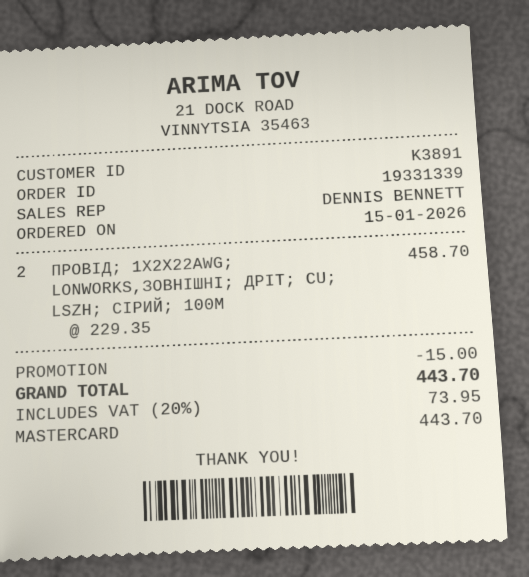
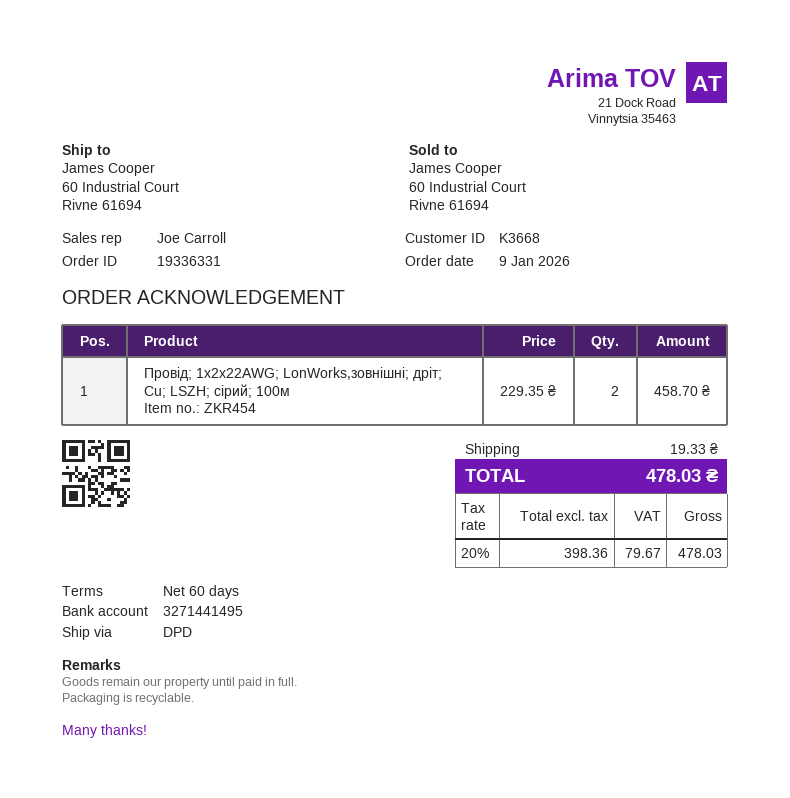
order number: 19331339 -> 19336331
order date: 2026-01-15 -> 2026-01-09
customer number: K3891 -> K3668
sales rep: DENNIS BENNETT -> Joe Carroll
discount: 15.00 -> none
shipping: none -> 19.33
tax: 20% = 73.95 -> 20% = 79.67
total: 443.70 -> 478.03

